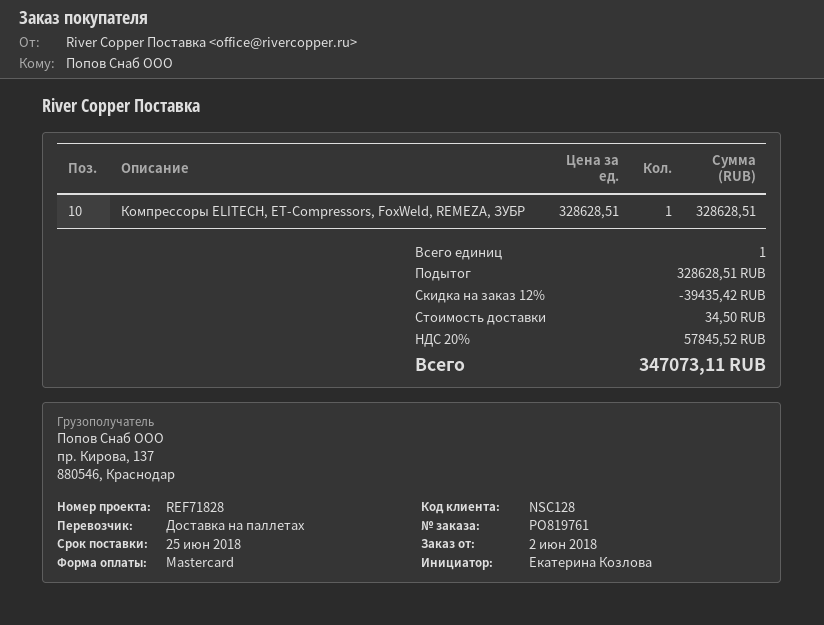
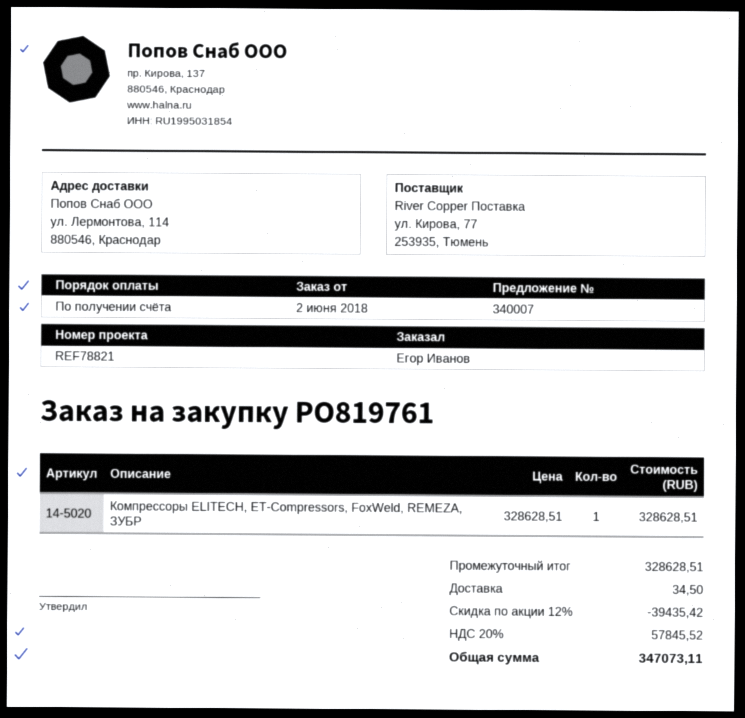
reference: REF71828 -> REF78821
ordered by: Екатерина Козлова -> Егор Иванов
ship to: пр. Кирова, 137, 880546, Краснодар -> ул. Лермонтова, 114, 880546, Краснодар

